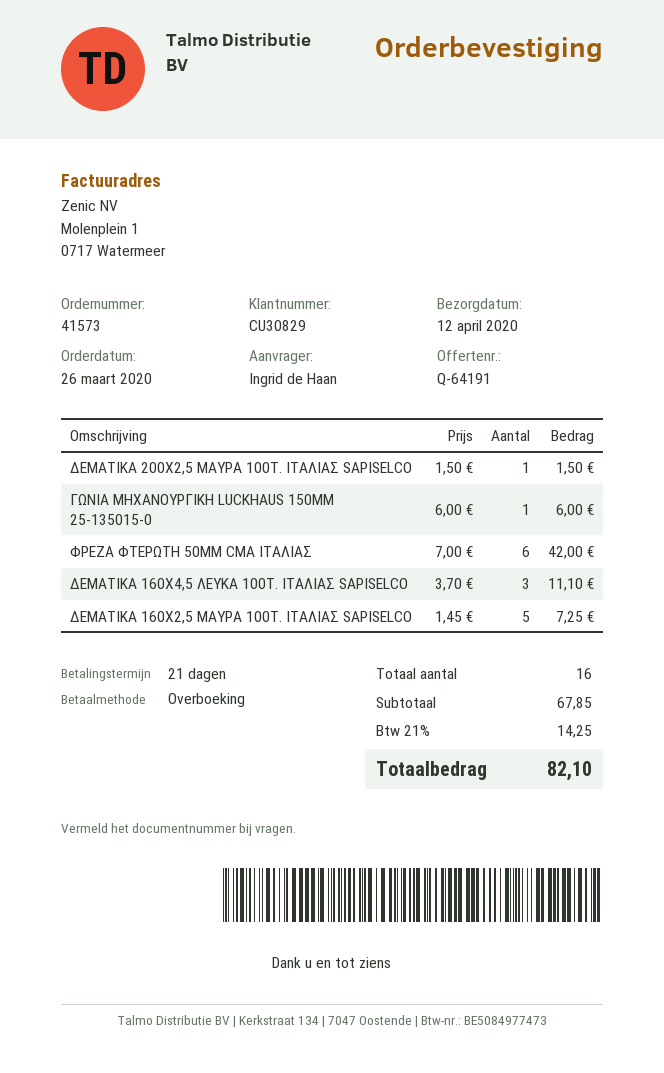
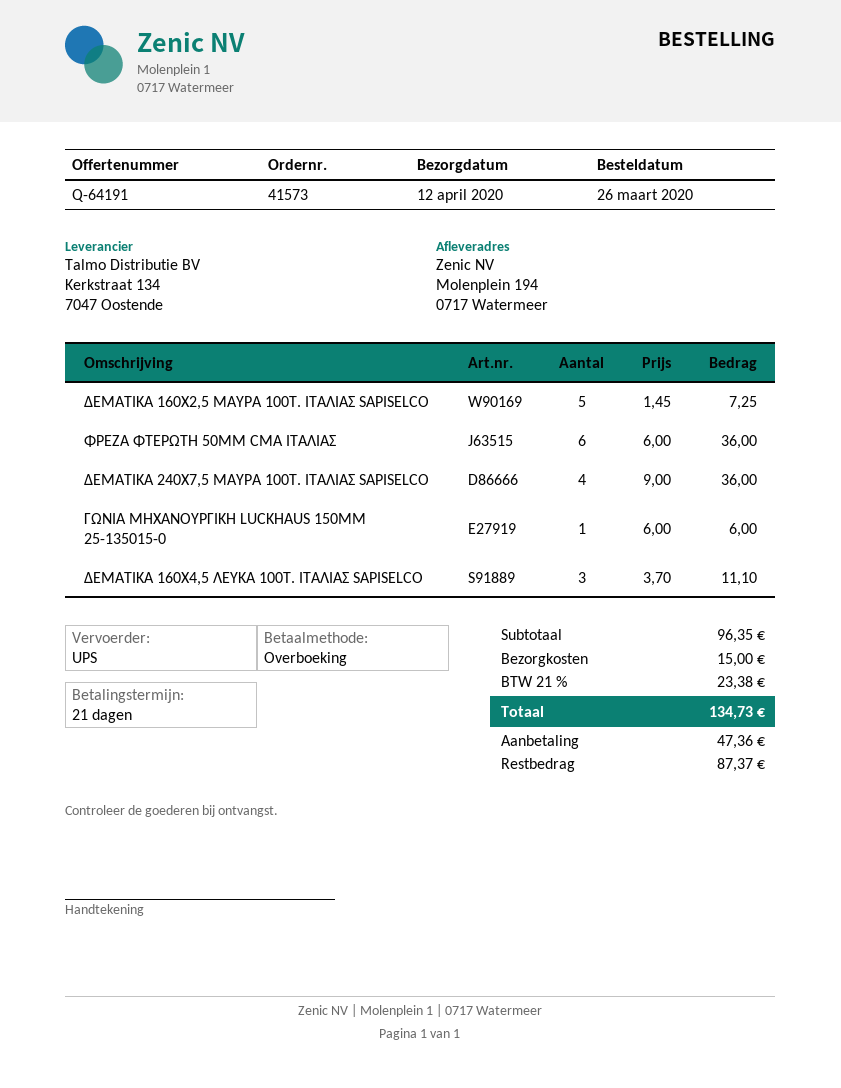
ΔΕΜΑΤΙΚΑ 200Χ2,5 ΜΑΥΡΑ 100Τ. ΙΤΑΛΙΑΣ SAPISELCO: 1 x 1.50 = 1.50 -> none
ΦΡΕΖΑ ΦΤΕΡΩΤΗ 50ΜΜ CMA ΙΤΑΛΙΑΣ: 6 x 7.00 = 42.00 -> 6 x 6.00 = 36.00
ΔΕΜΑΤΙΚΑ 240Χ7,5 ΜΑΥΡΑ 100Τ. ΙΤΑΛΙΑΣ SAPISELCO: none -> 4 x 9.00 = 36.00
subtotal: 67.85 -> 96.35
shipping: none -> 15.00
tax: 21% = 14.25 -> 21% = 23.38
total: 82.10 -> 134.73

